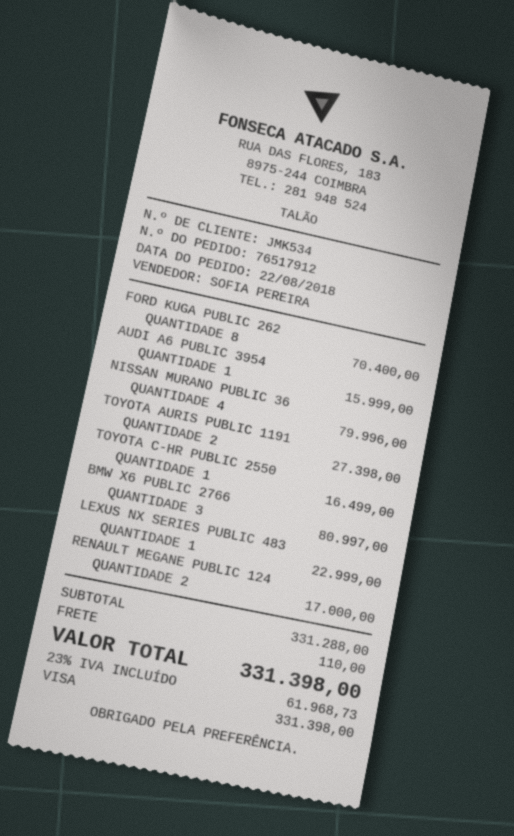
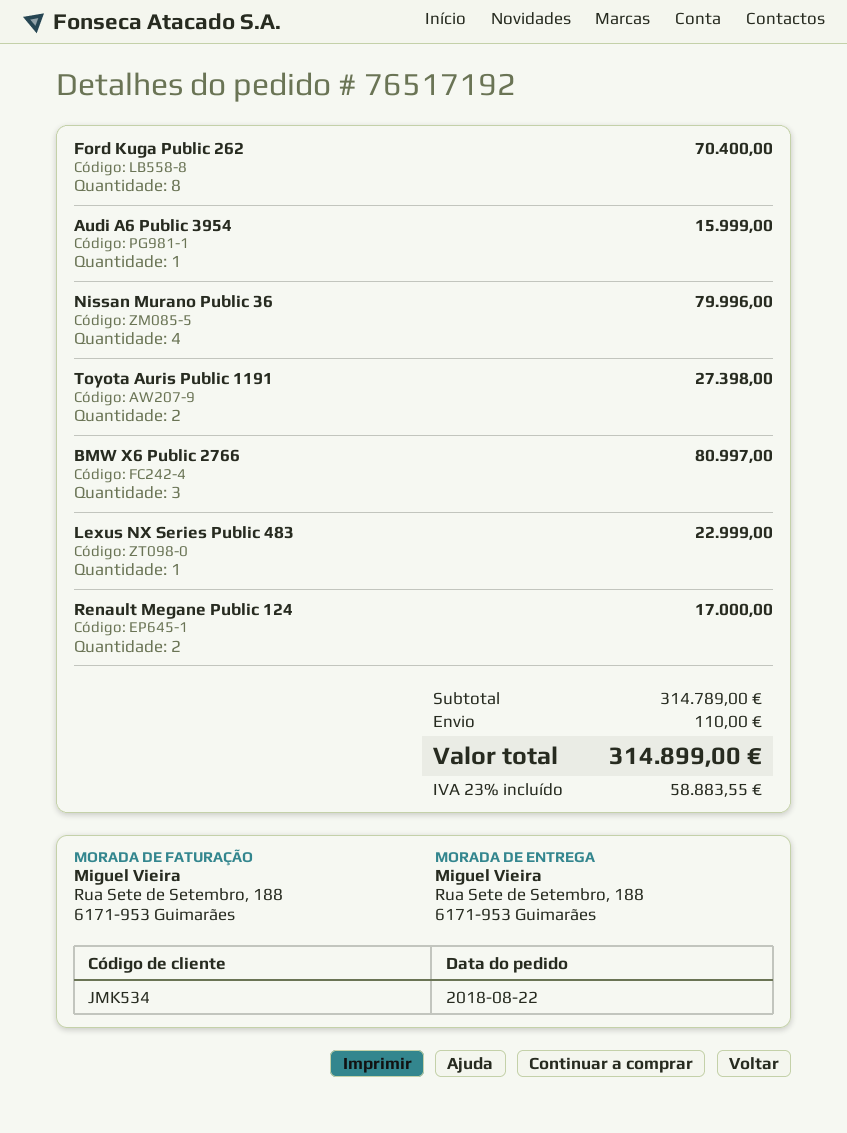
order number: 76517912 -> 76517192
TOYOTA C-HR PUBLIC 2550: 1 for 16499.00 -> none
subtotal: 331288.00 -> 314789.00
tax: 23% = 61968.73 -> 23% = 58883.55
total: 331398.00 -> 314899.00

